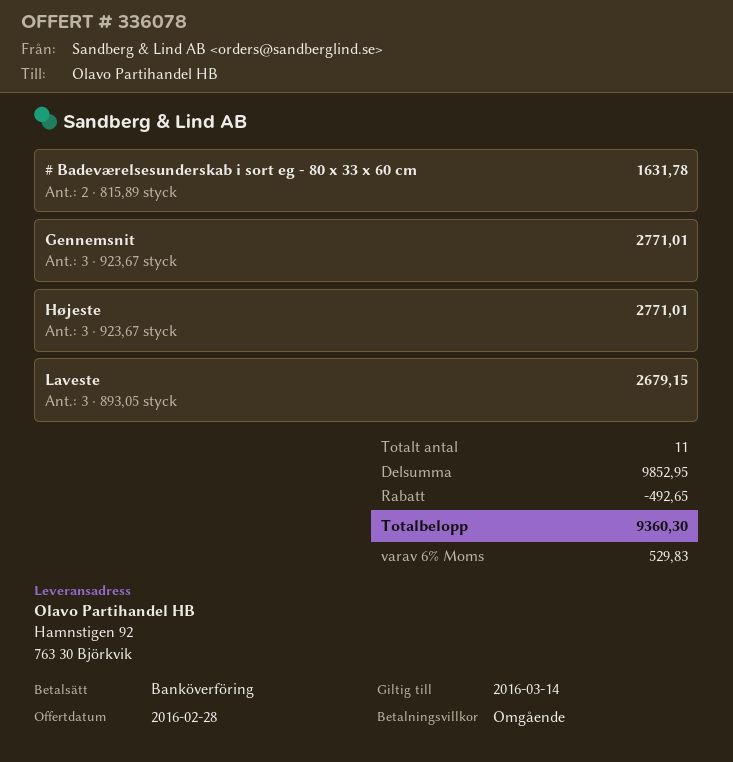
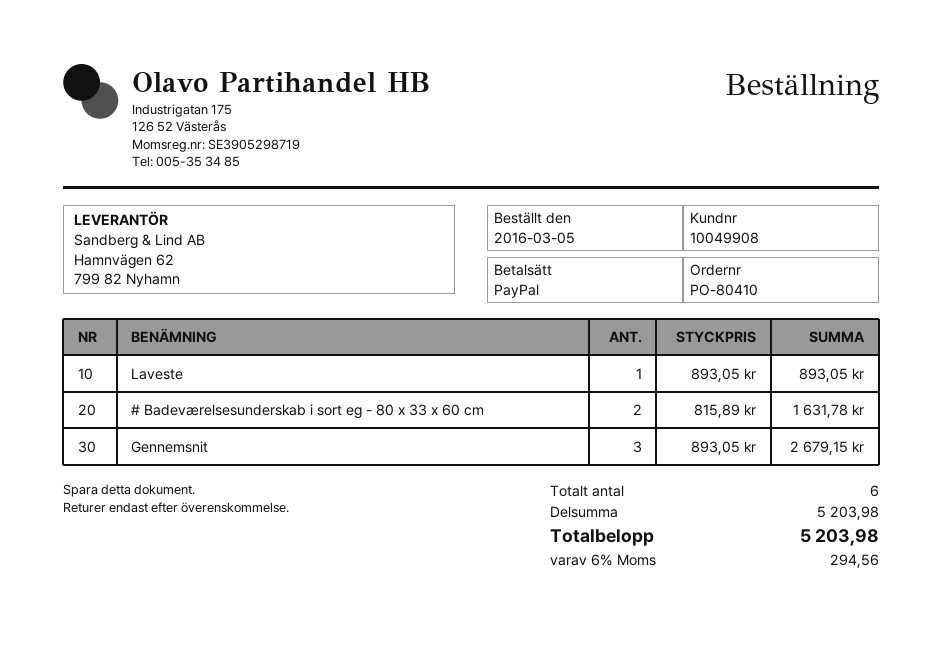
payment method: bank transfer -> PayPal
Gennemsnit: 3 x 923.67 = 2771.01 -> 3 x 893.05 = 2679.15
Højeste: 3 x 923.67 = 2771.01 -> none
Laveste: 3 x 893.05 = 2679.15 -> 1 x 893.05 = 893.05
total quantity: 11 -> 6
subtotal: 9852.95 -> 5203.98
discount: 492.65 -> none
tax: 6% = 529.83 -> 6% = 294.56
total: 9360.30 -> 5203.98

